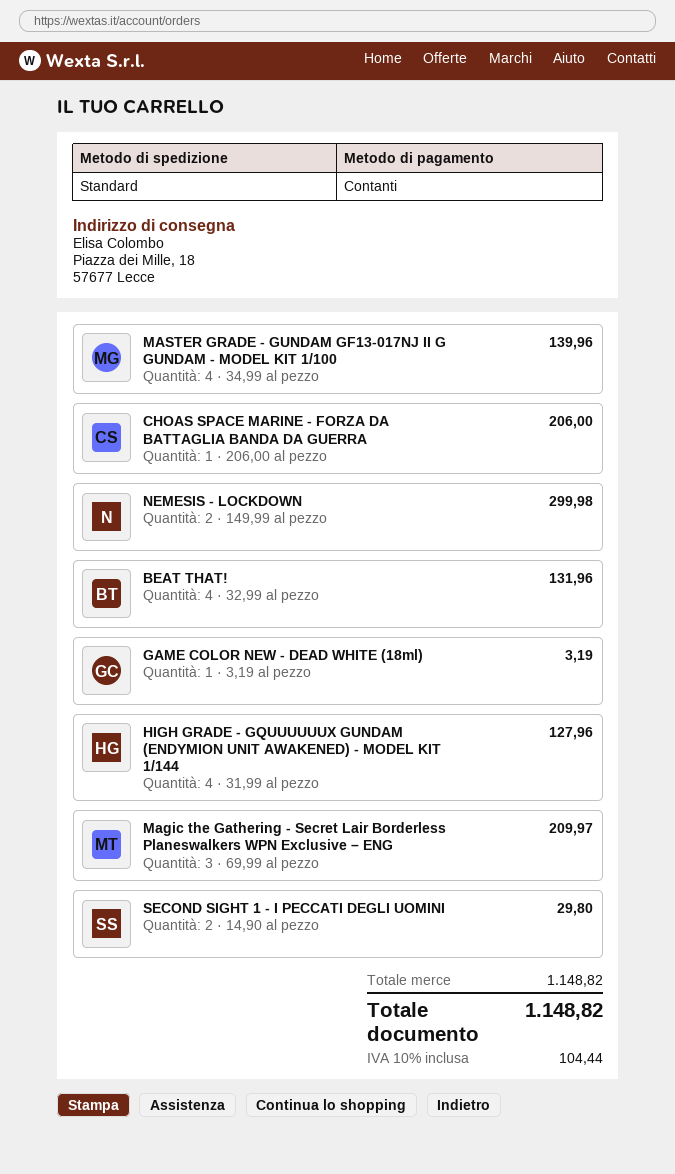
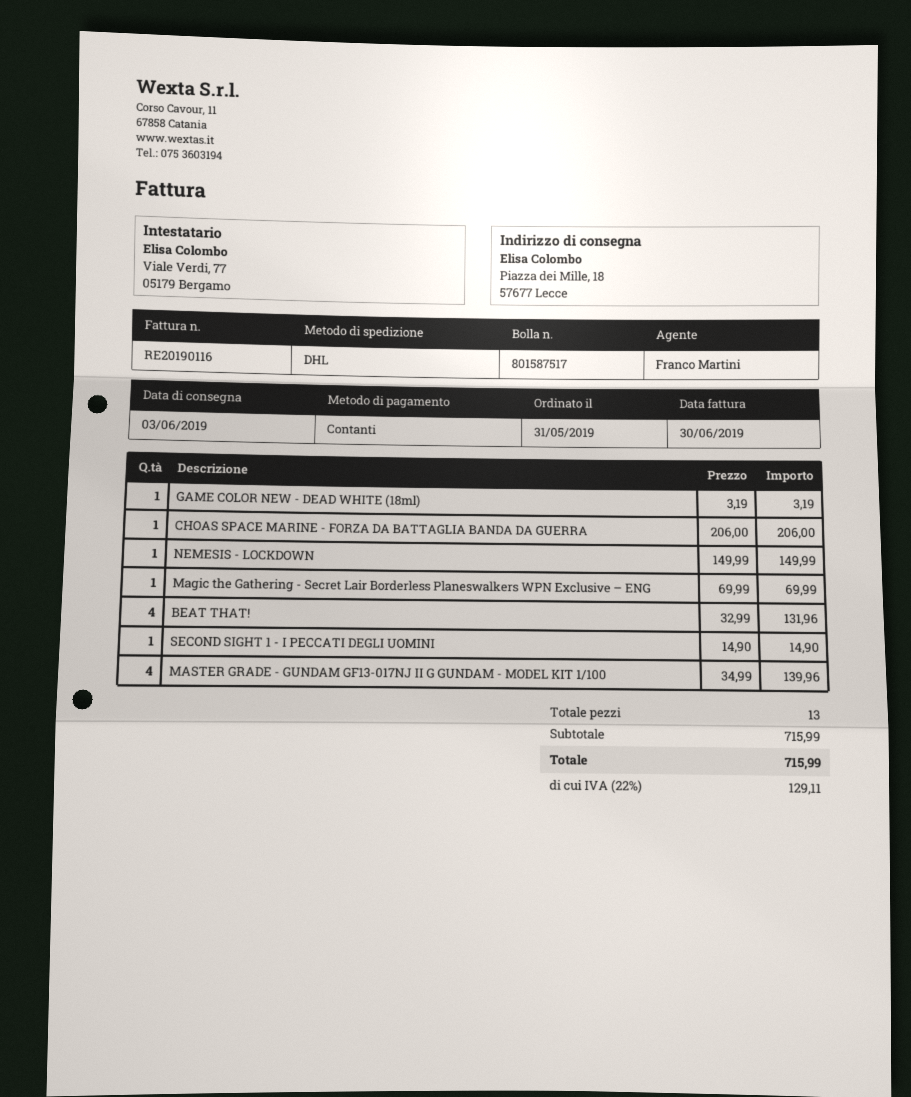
shipping method: standard -> DHL
NEMESIS - LOCKDOWN: 2 x 149.99 = 299.98 -> 1 x 149.99 = 149.99
HIGH GRADE - GQUUUUUUX GUNDAM (ENDYMION UNIT AWAKENED) - MODEL KIT 1/144: 4 x 31.99 = 127.96 -> none
Magic the Gathering - Secret Lair Borderless Planeswalkers WPN Exclusive – ENG: 3 x 69.99 = 209.97 -> 1 x 69.99 = 69.99
SECOND SIGHT 1 - I PECCATI DEGLI UOMINI: 2 x 14.90 = 29.80 -> 1 x 14.90 = 14.90
subtotal: 1148.82 -> 715.99
tax: 10% = 104.44 -> 22% = 129.11
total: 1148.82 -> 715.99

